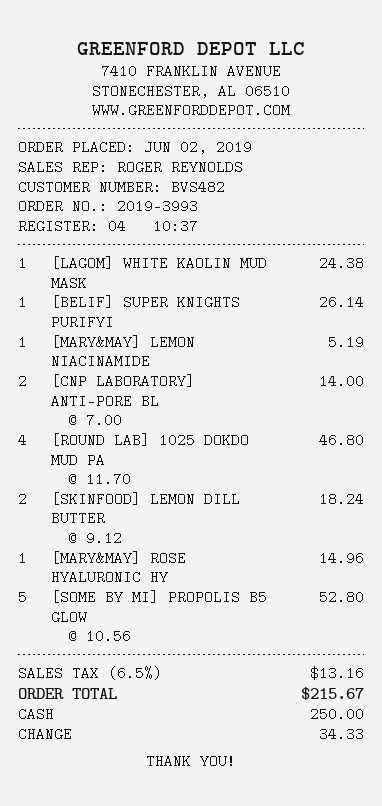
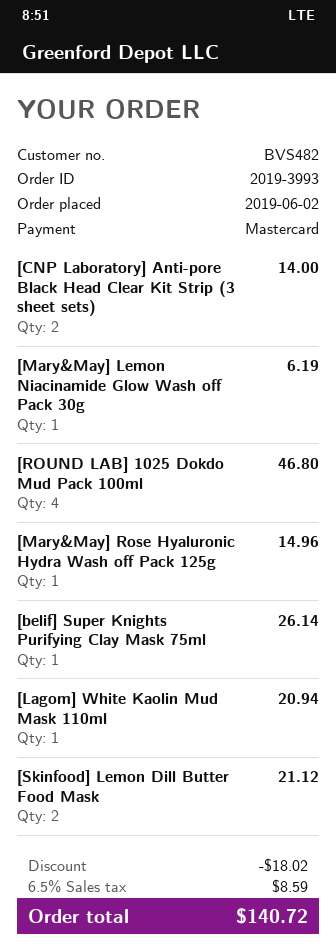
payment method: cash -> Mastercard
[LAGOM] WHITE KAOLIN MUD MASK: 1 for 24.38 -> 1 for 20.94
[MARY&MAY] LEMON NIACINAMIDE: 1 for 5.19 -> 1 for 6.19
[SKINFOOD] LEMON DILL BUTTER: 2 for 18.24 -> 2 for 21.12
[SOME BY MI] PROPOLIS B5 GLOW: 5 for 52.80 -> none
discount: none -> 18.02
tax: 6.5% = 13.16 -> 6.5% = 8.59
total: 215.67 -> 140.72

